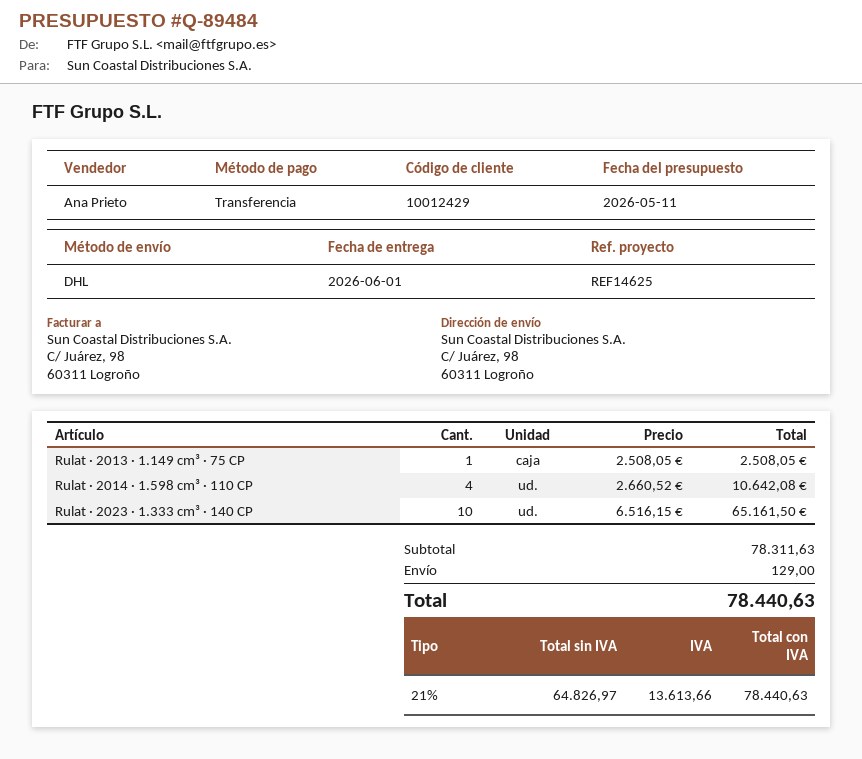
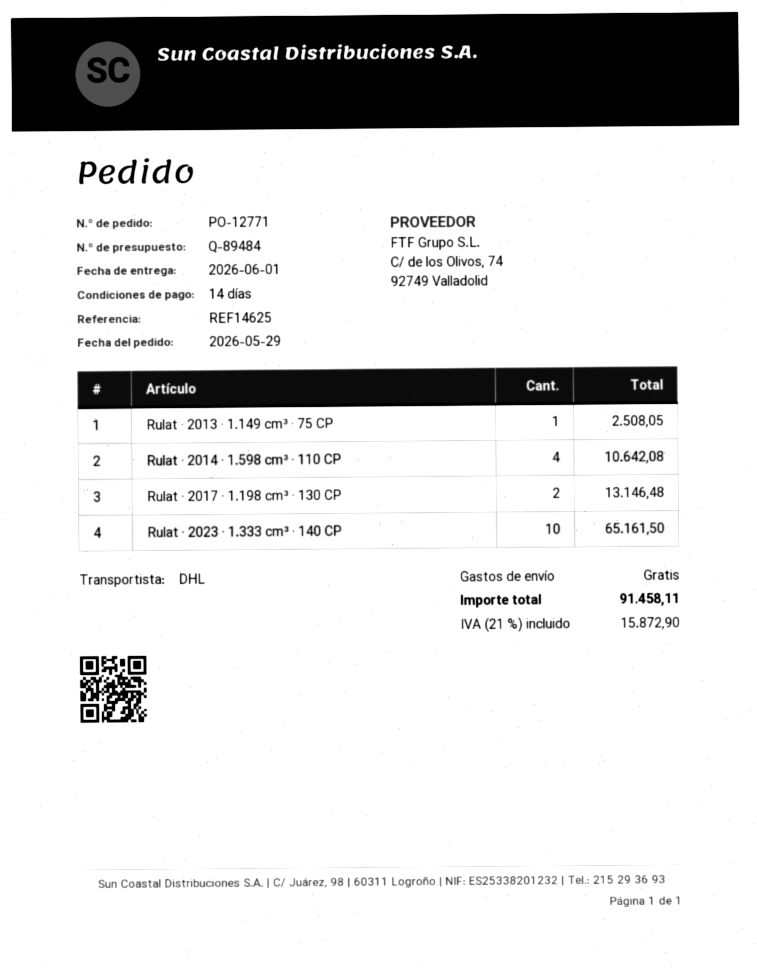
Rulat · 2017 · 1.198 cm³ · 130 CP: none -> 2 for 13146.48
shipping: 129.00 -> 0.00
tax: 21% = 13613.66 -> 21% = 15872.90
total: 78440.63 -> 91458.11

